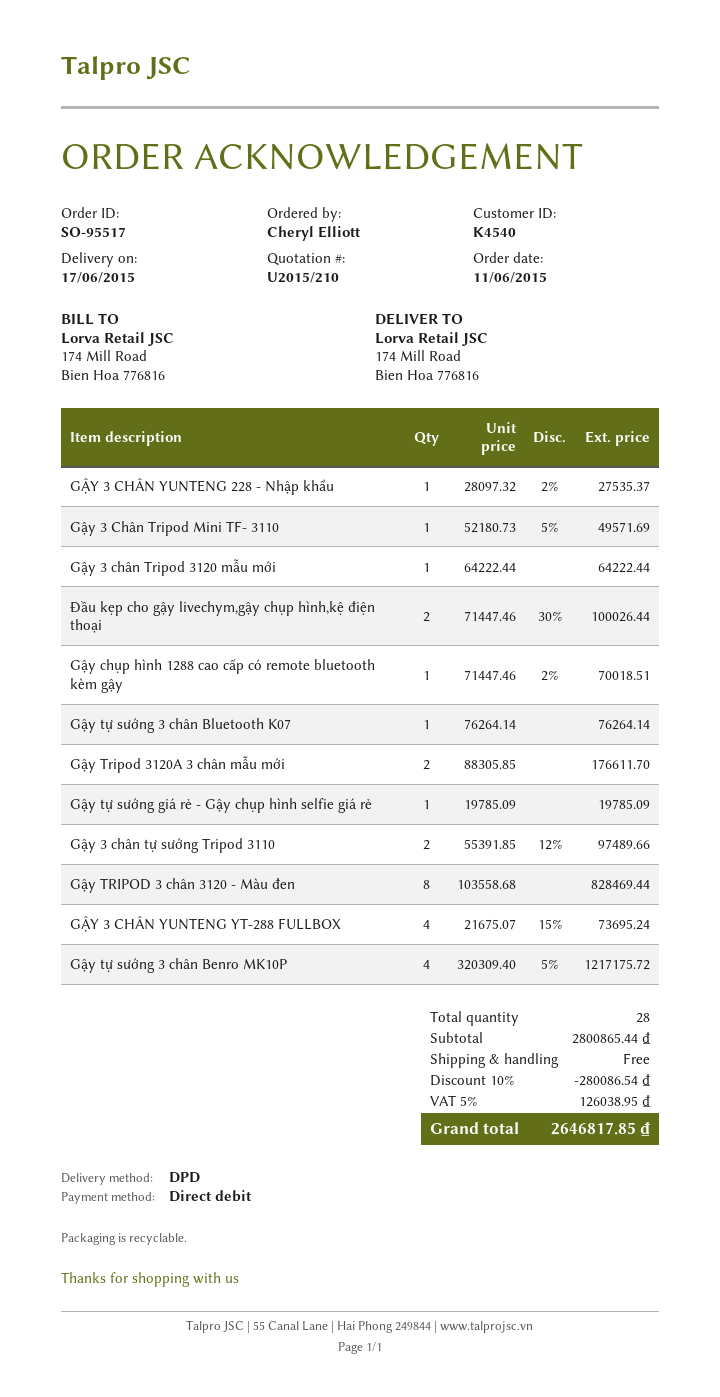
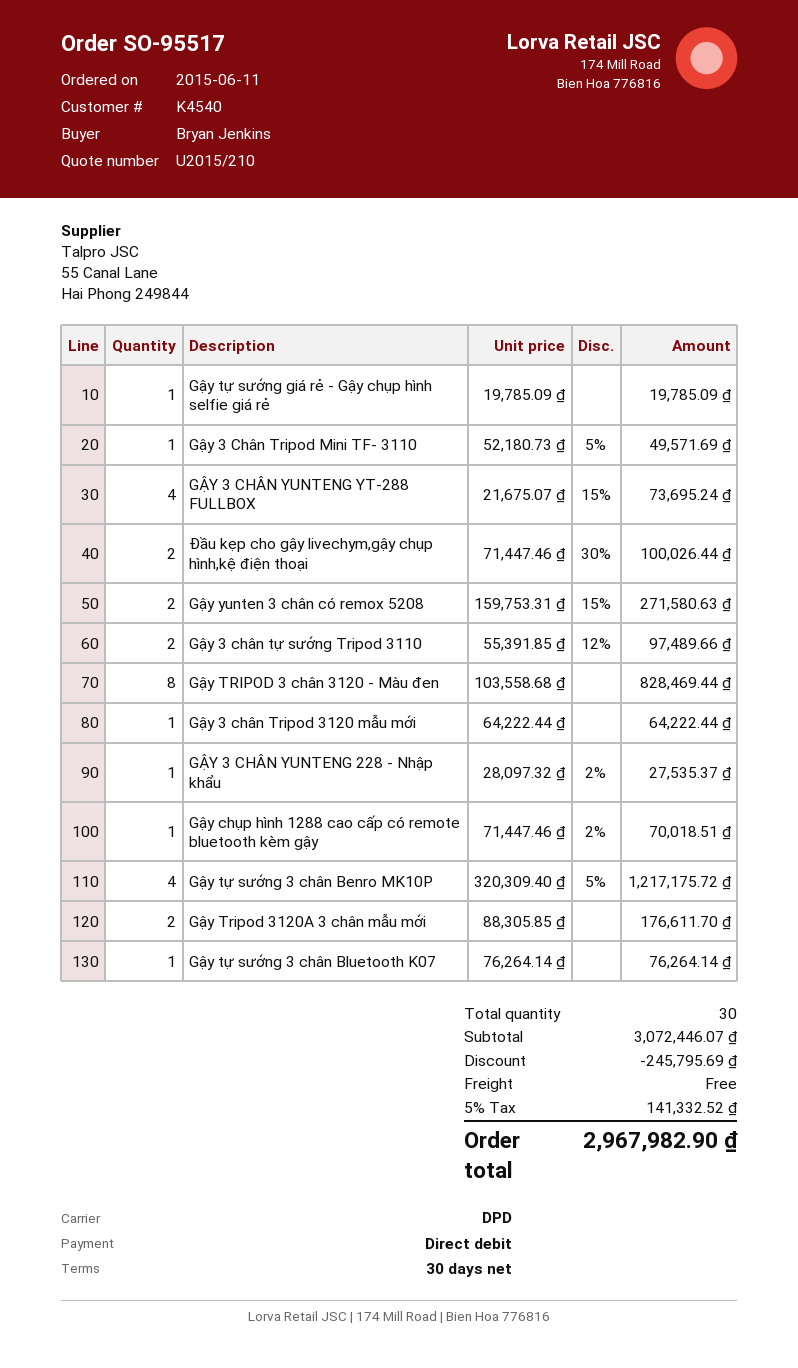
ordered by: Cheryl Elliott -> Bryan Jenkins
Gậy yunten 3 chân có remox 5208: none -> 2 x 159753.31 - 15% = 271580.63
total quantity: 28 -> 30
subtotal: 2800865.44 -> 3072446.07
discount: 280086.54 -> 245795.69
tax: 5% = 126038.95 -> 5% = 141332.52
total: 2646817.85 -> 2967982.90

